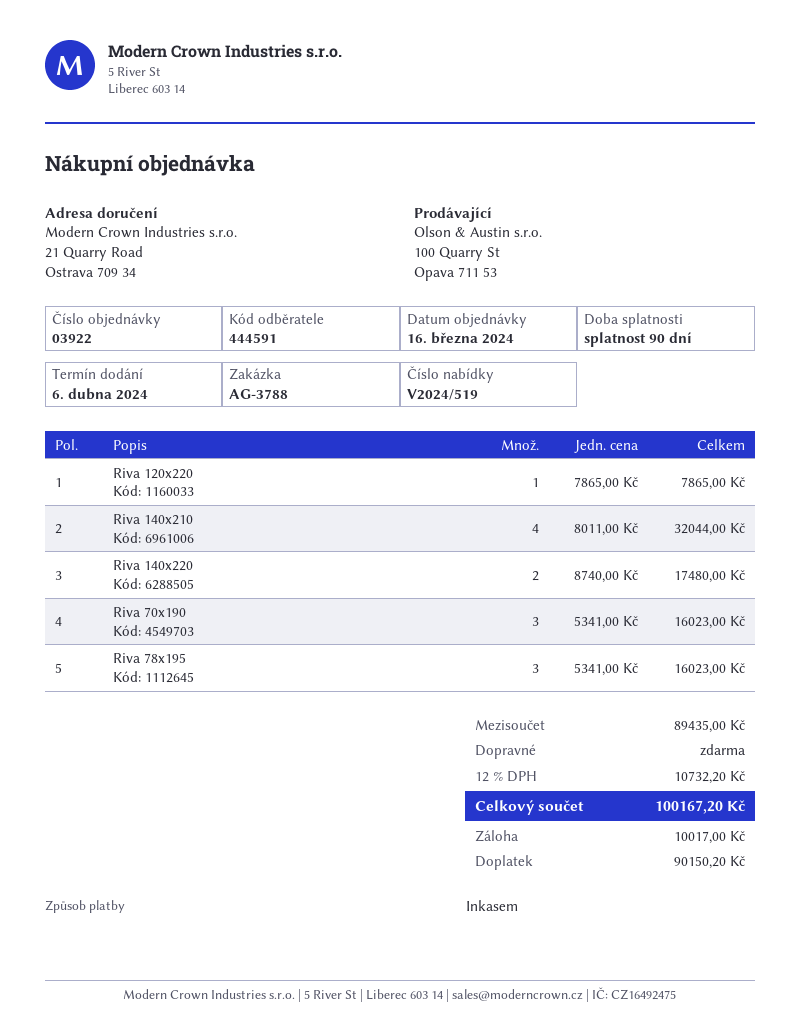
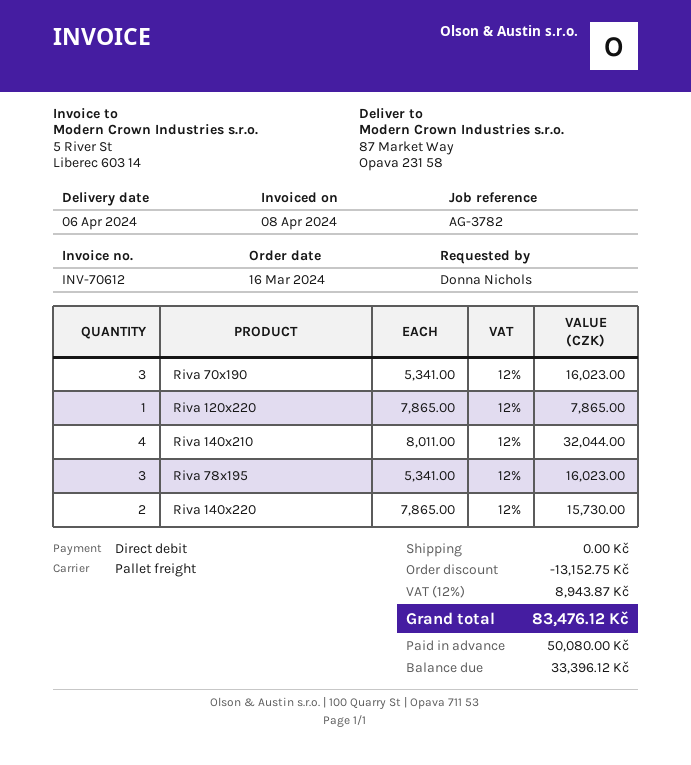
reference: AG-3788 -> AG-3782
ship to: 21 Quarry Road, Ostrava 709 34 -> 87 Market Way, Opava 231 58
Riva 140x220: 2 x 8740.00 = 17480.00 -> 2 x 7865.00 = 15730.00
discount: none -> 13152.75
tax: 12% = 10732.20 -> 12% = 8943.87
total: 100167.20 -> 83476.12
deposit: 10017.00 -> 50080.00
balance: 90150.20 -> 33396.12

